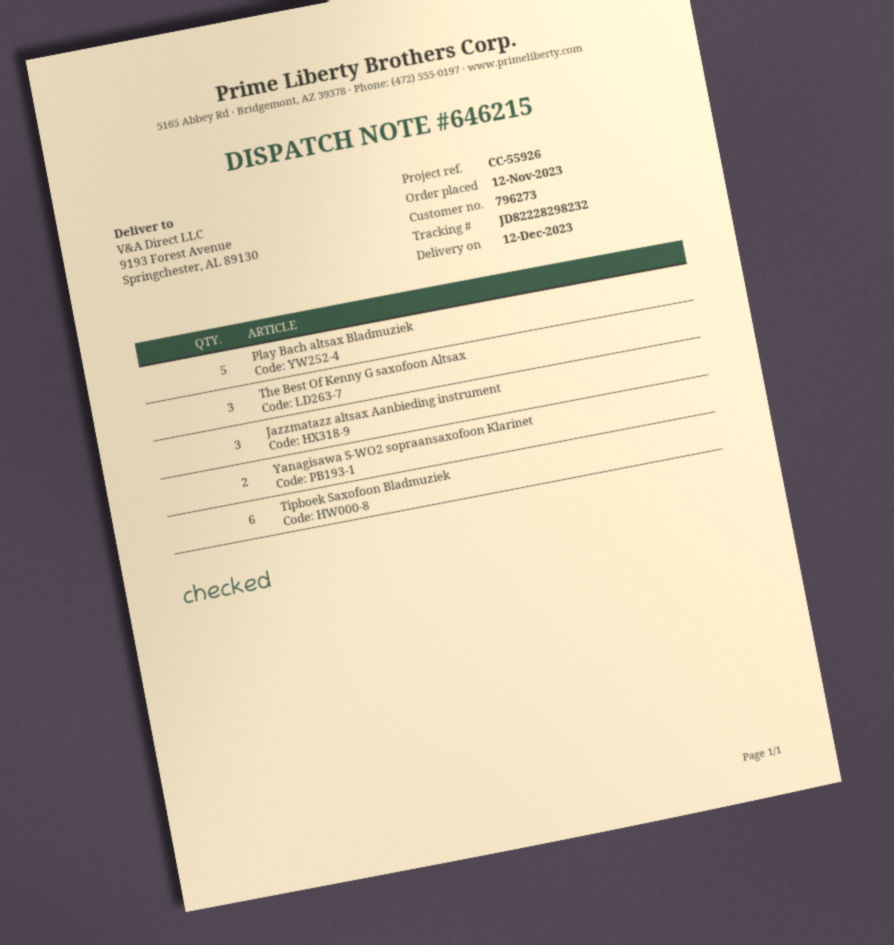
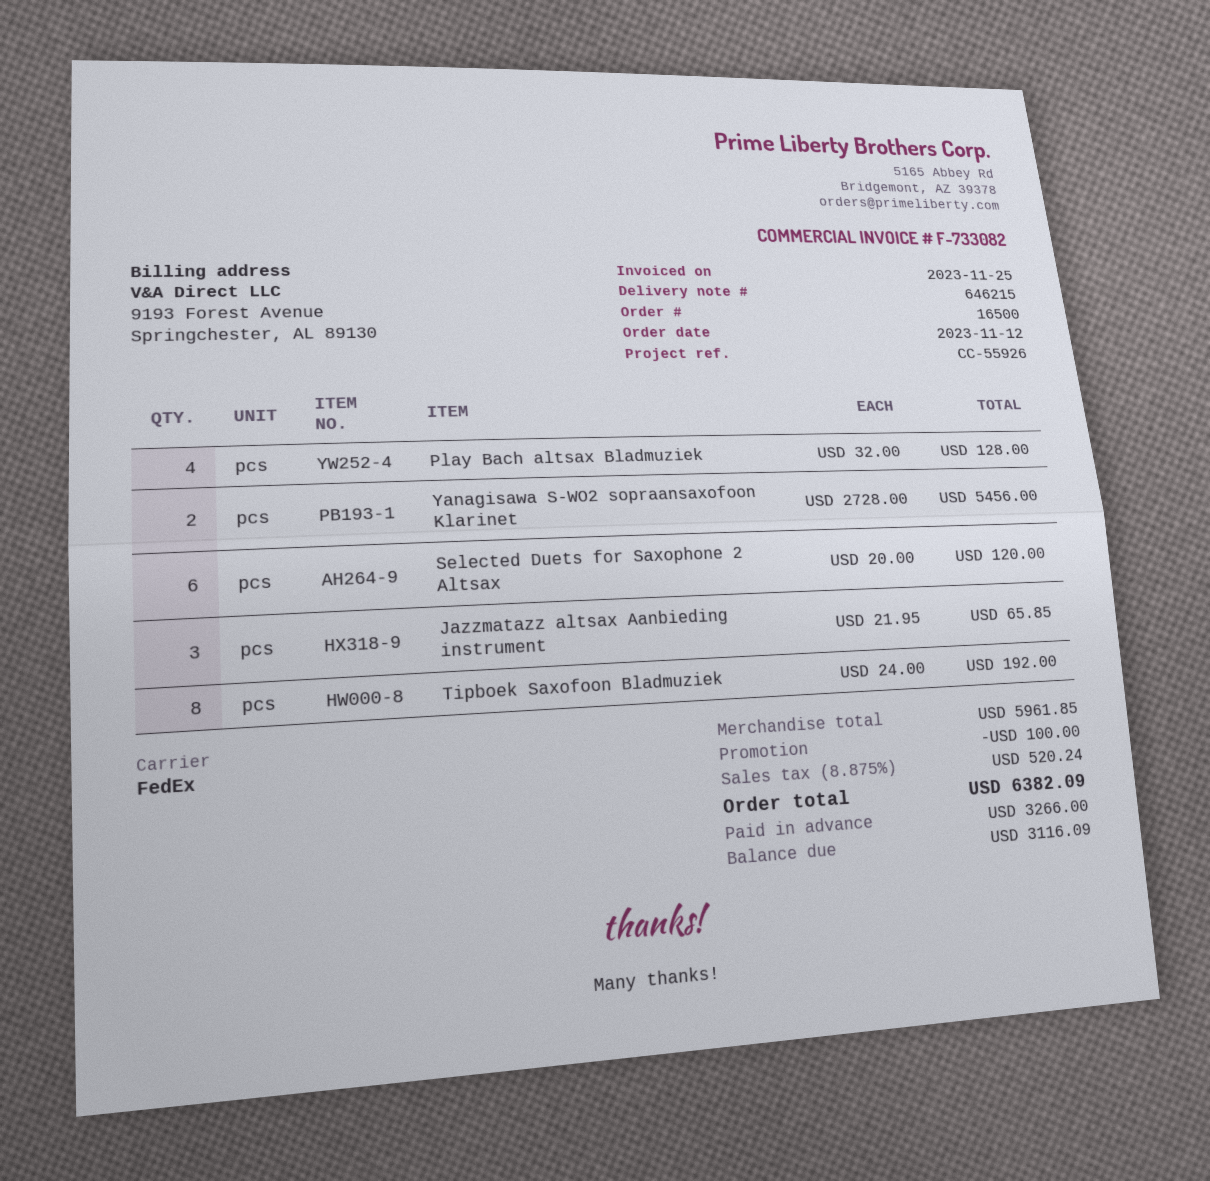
Play Bach altsax Bladmuziek: 5 -> 4
The Best Of Kenny G saxofoon Altsax: 3 -> none
Tipboek Saxofoon Bladmuziek: 6 -> 8
Selected Duets for Saxophone 2 Altsax: none -> 6

